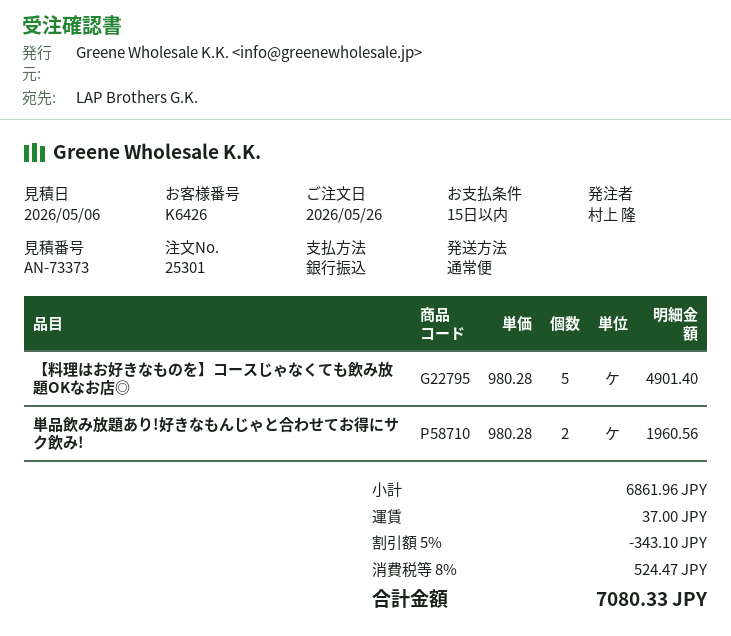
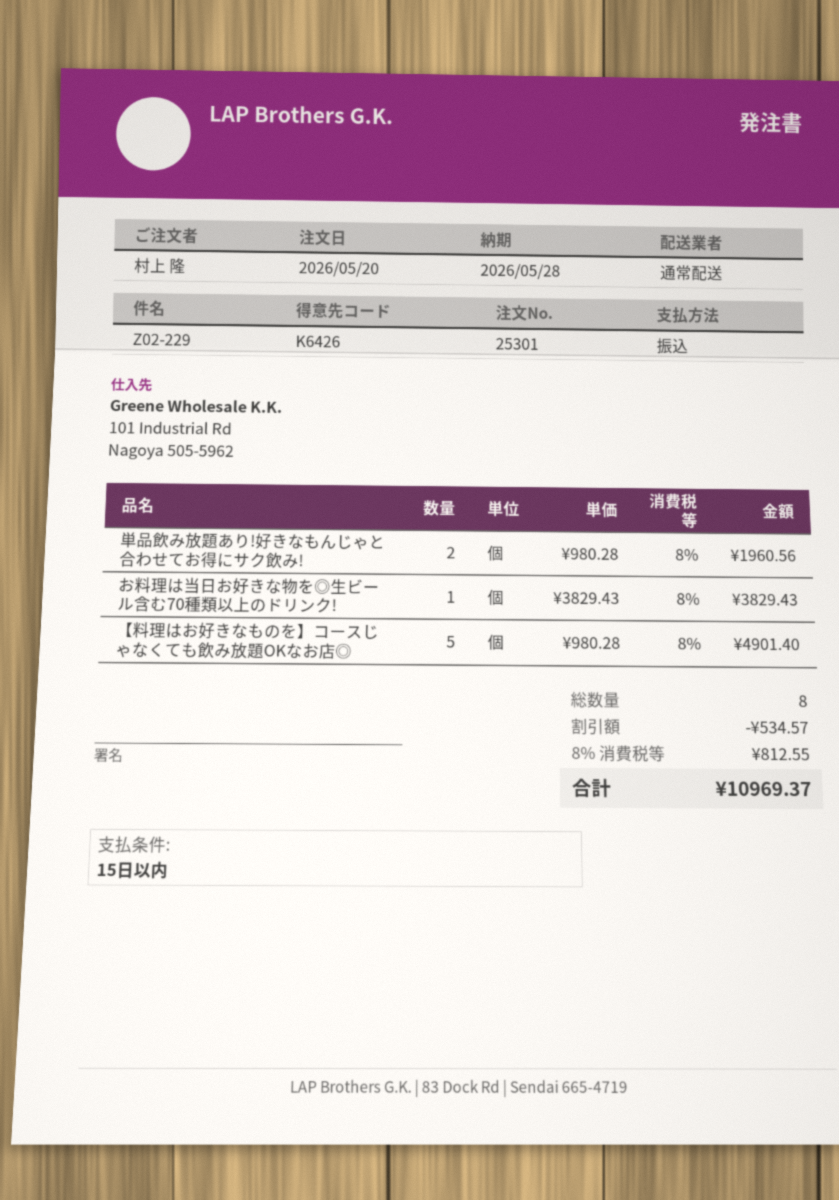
order date: 2026-05-26 -> 2026-05-20
お料理は当日お好きな物を◎生ビール含む70種類以上のドリンク!: none -> 1 x 3829.43 = 3829.43
discount: 343.10 -> 534.57
shipping: 37.00 -> none
tax: 8% = 524.47 -> 8% = 812.55
total: 7080.33 -> 10969.37

